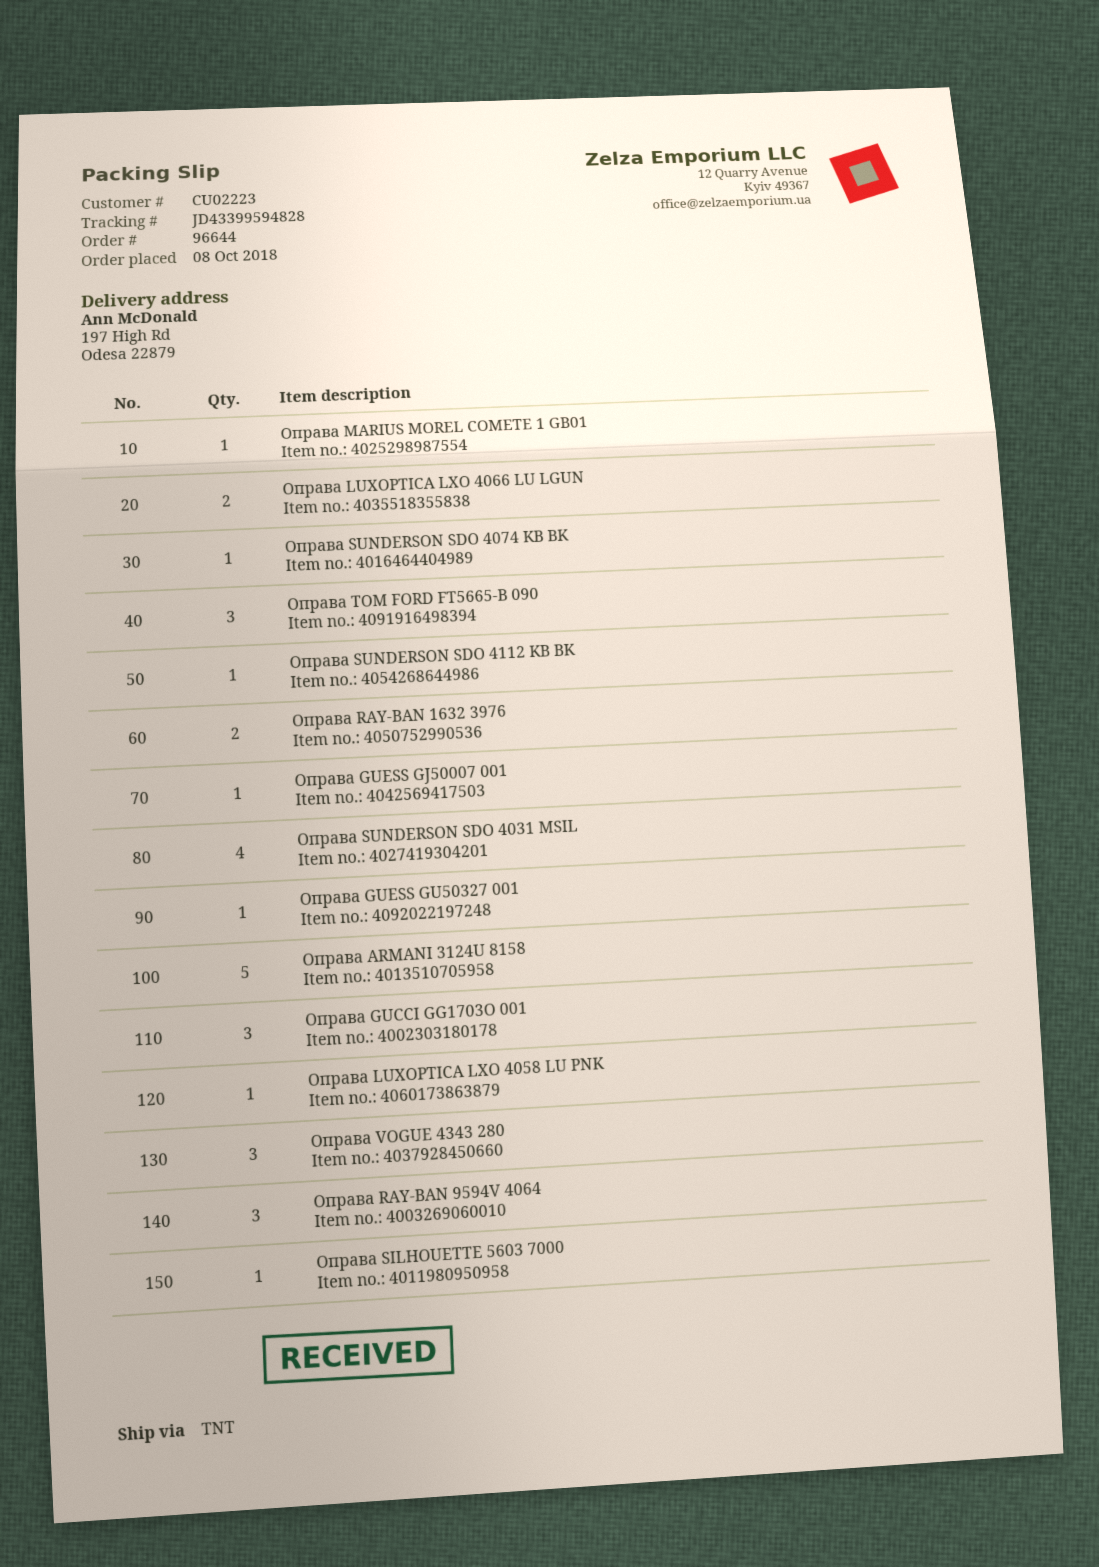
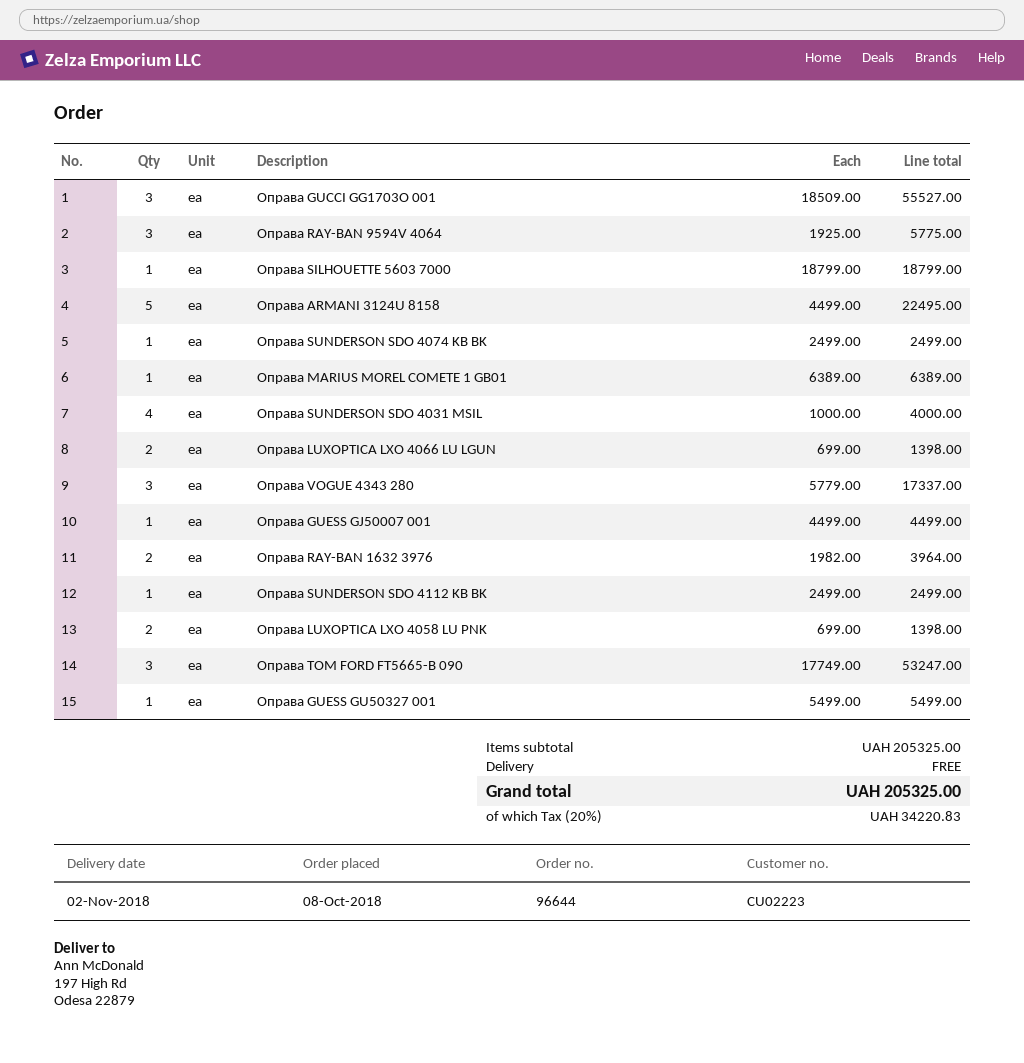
Оправа LUXOPTICA LXO 4058 LU PNK: 1 -> 2

